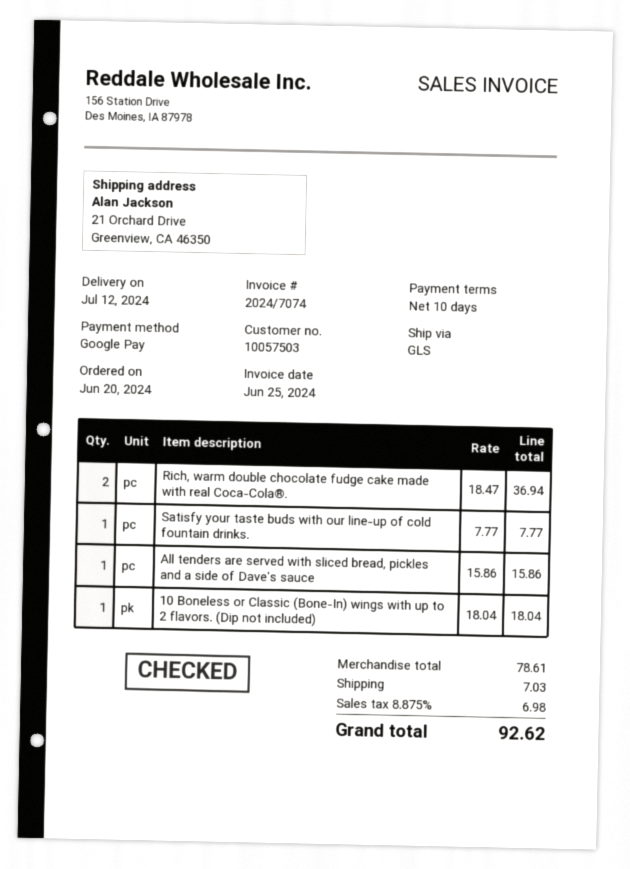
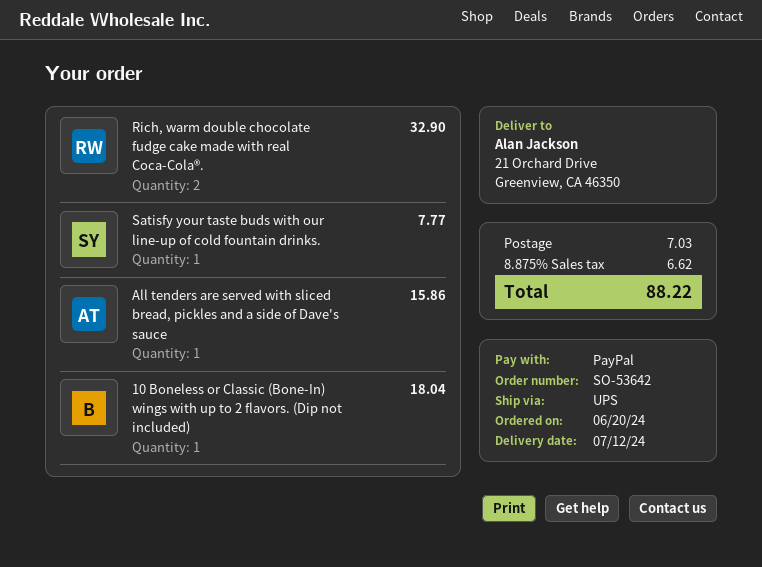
payment method: Google Pay -> PayPal
shipping method: GLS -> UPS
Rich, warm double chocolate fudge cake made with real Coca-Cola®.: 2 for 36.94 -> 2 for 32.90
tax: 8.875% = 6.98 -> 8.875% = 6.62
total: 92.62 -> 88.22

